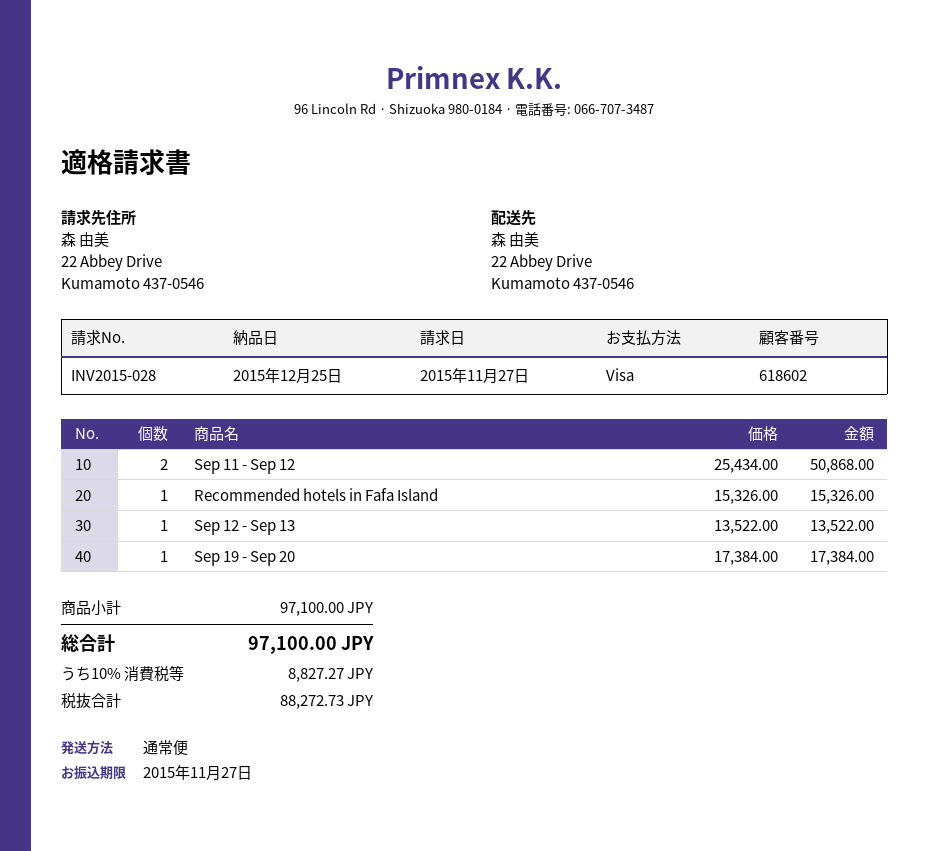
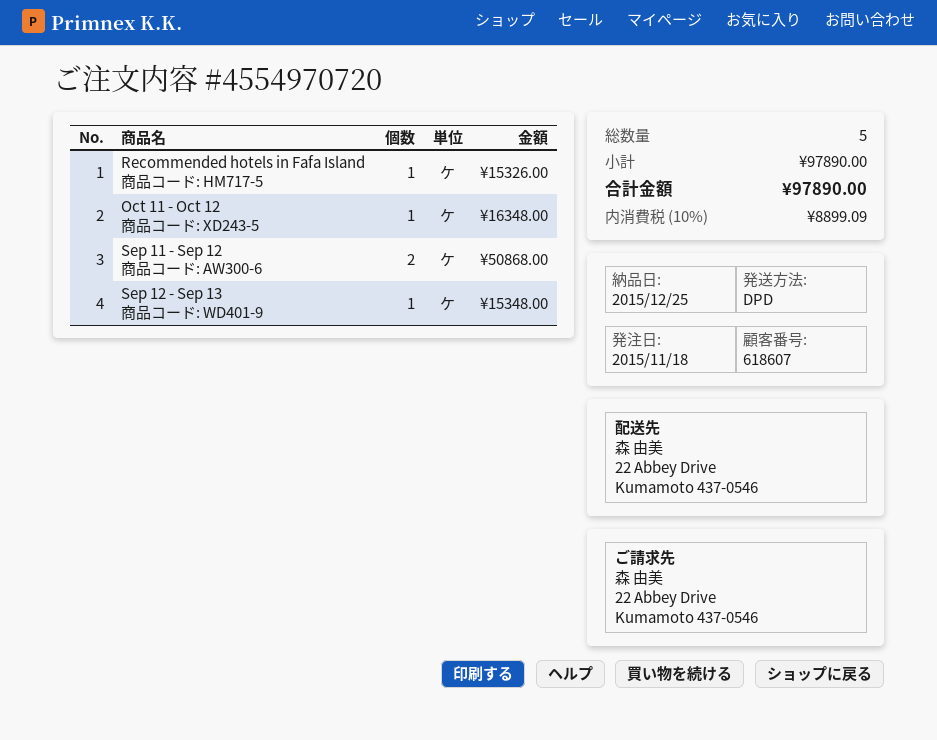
customer number: 618602 -> 618607
shipping method: standard -> DPD
Sep 12 - Sep 13: 1 for 13522.00 -> 1 for 15348.00
Sep 19 - Sep 20: 1 for 17384.00 -> none
Oct 11 - Oct 12: none -> 1 for 16348.00
subtotal: 97100.00 -> 97890.00
tax: 10% = 8827.27 -> 10% = 8899.09
total: 97100.00 -> 97890.00

